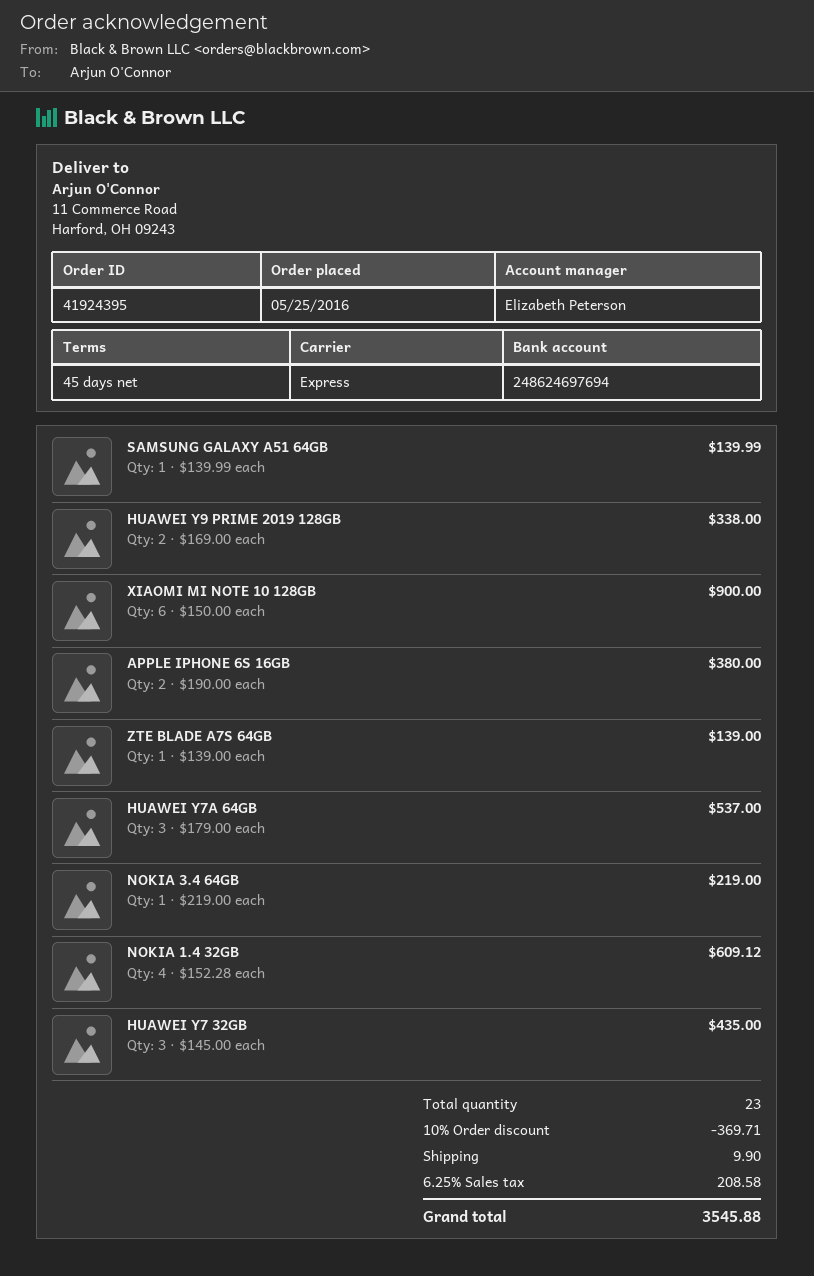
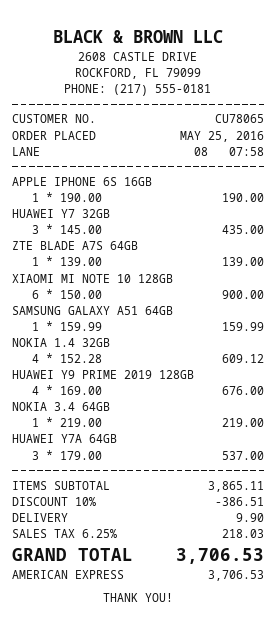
SAMSUNG GALAXY A51 64GB: 1 x 139.99 = 139.99 -> 1 x 159.99 = 159.99
HUAWEI Y9 PRIME 2019 128GB: 2 x 169.00 = 338.00 -> 4 x 169.00 = 676.00
APPLE IPHONE 6S 16GB: 2 x 190.00 = 380.00 -> 1 x 190.00 = 190.00
discount: 10% = 369.71 -> 10% = 386.51
tax: 6.25% = 208.58 -> 6.25% = 218.03
total: 3545.88 -> 3706.53

